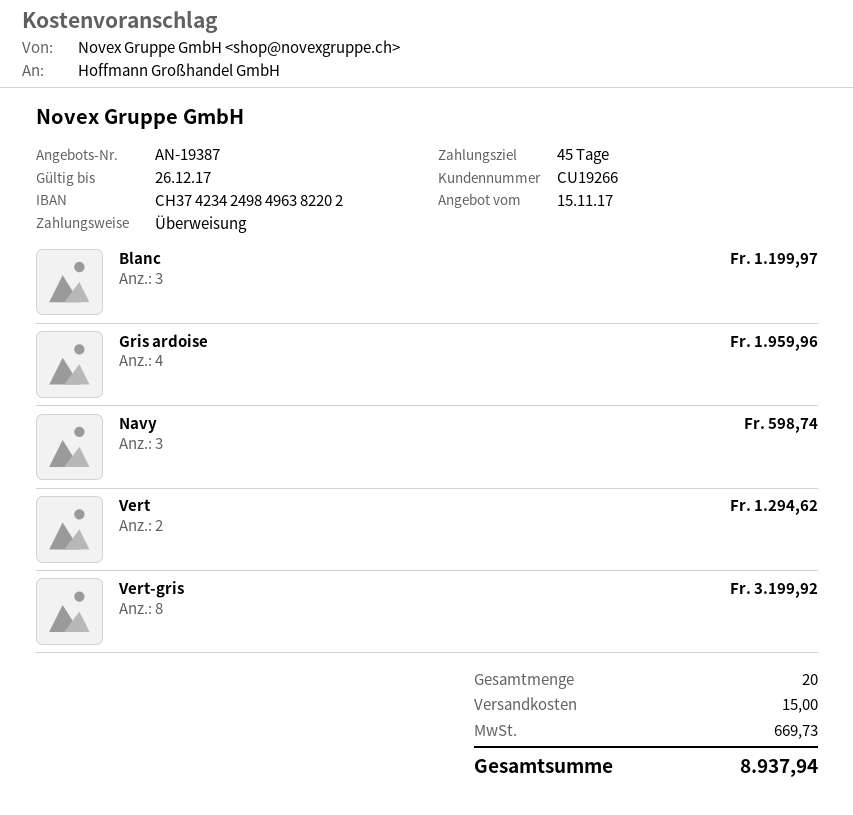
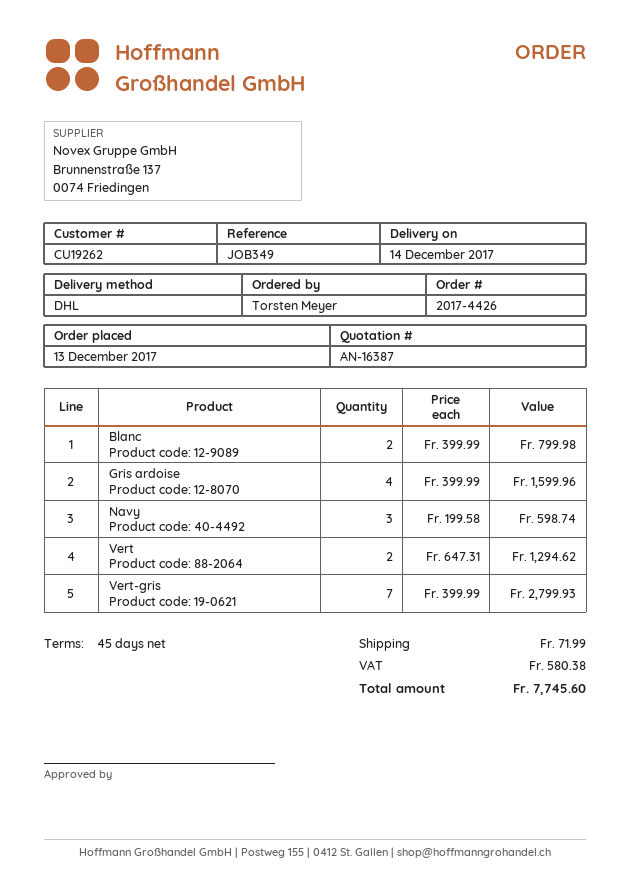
quote number: AN-19387 -> AN-16387
customer number: CU19266 -> CU19262
Blanc: 3 for 1199.97 -> 2 for 799.98
Gris ardoise: 4 for 1959.96 -> 4 for 1599.96
Vert-gris: 8 for 3199.92 -> 7 for 2799.93
shipping: 15.00 -> 71.99
tax: 669.73 -> 580.38
total: 8937.94 -> 7745.60

